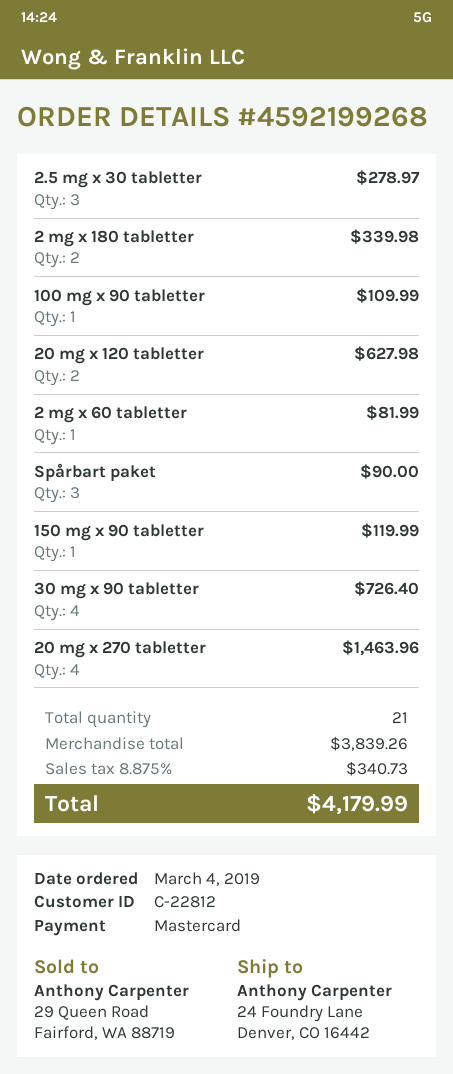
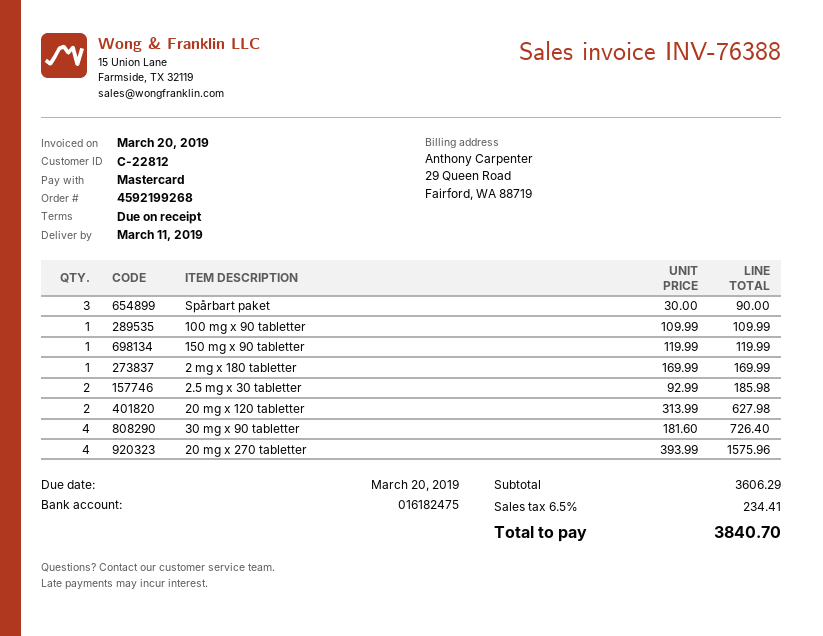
2.5 mg x 30 tabletter: 3 for 278.97 -> 2 for 185.98
2 mg x 180 tabletter: 2 for 339.98 -> 1 for 169.99
2 mg x 60 tabletter: 1 for 81.99 -> none
20 mg x 270 tabletter: 4 for 1463.96 -> 4 for 1575.96
subtotal: 3839.26 -> 3606.29
tax: 8.875% = 340.73 -> 6.5% = 234.41
total: 4179.99 -> 3840.70

